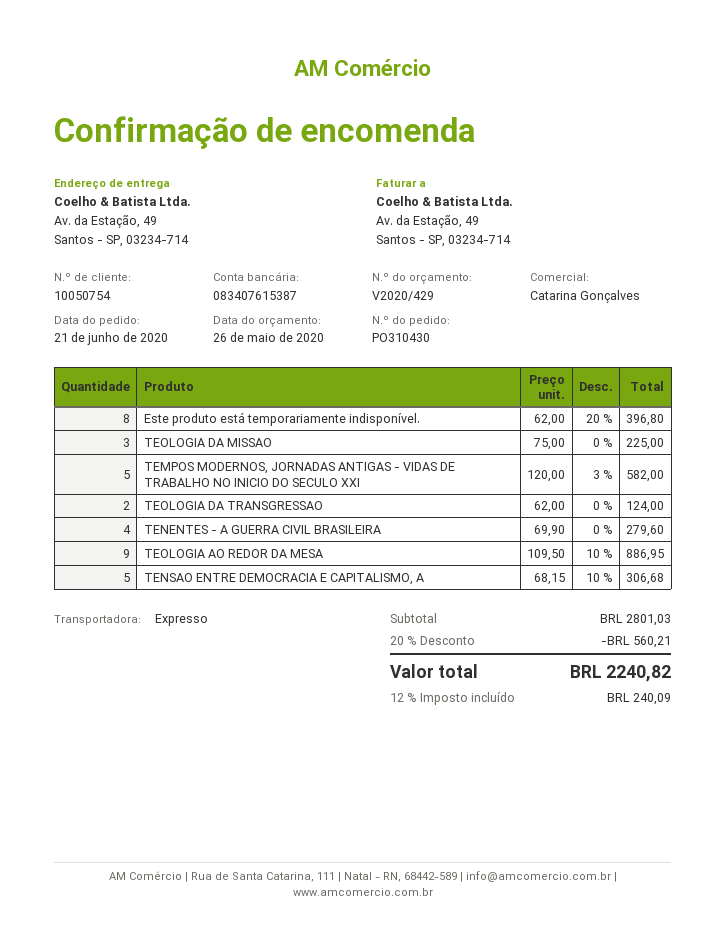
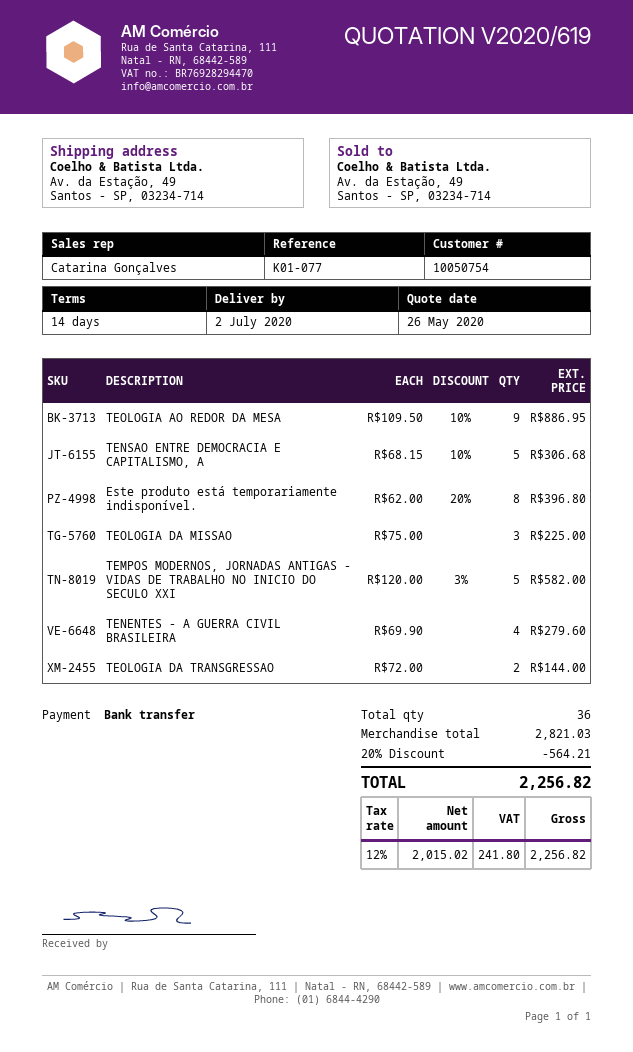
quote number: V2020/429 -> V2020/619
TEOLOGIA DA TRANSGRESSAO: 2 x 62.00 = 124.00 -> 2 x 72.00 = 144.00
subtotal: 2801.03 -> 2821.03
discount: 20% = 560.21 -> 20% = 564.21
tax: 12% = 240.09 -> 12% = 241.80
total: 2240.82 -> 2256.82

